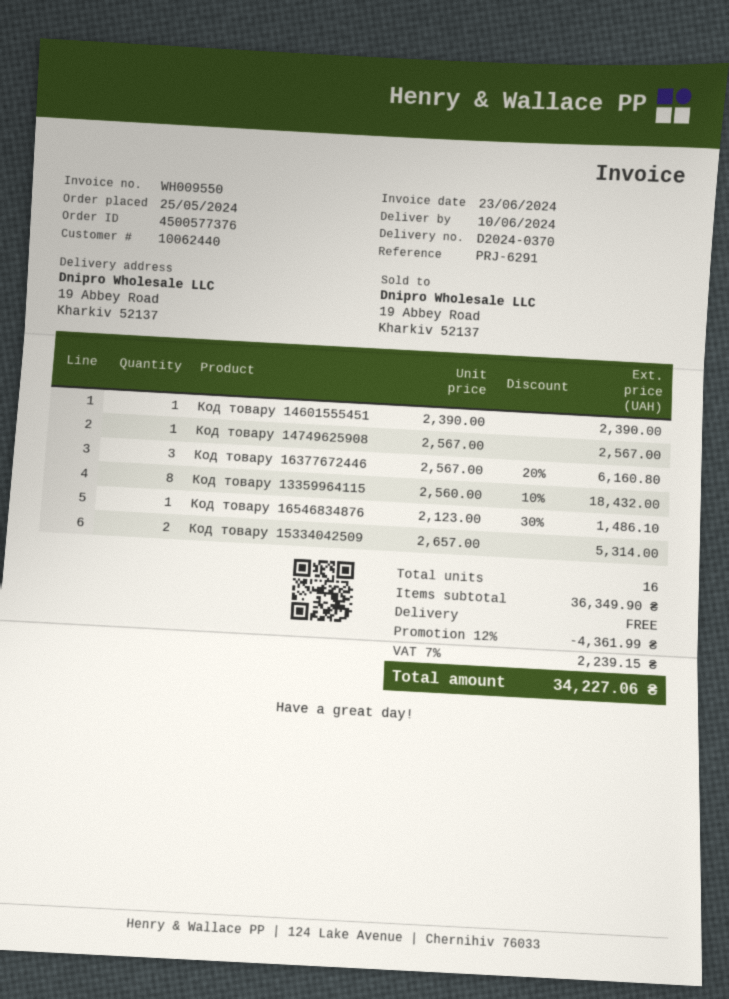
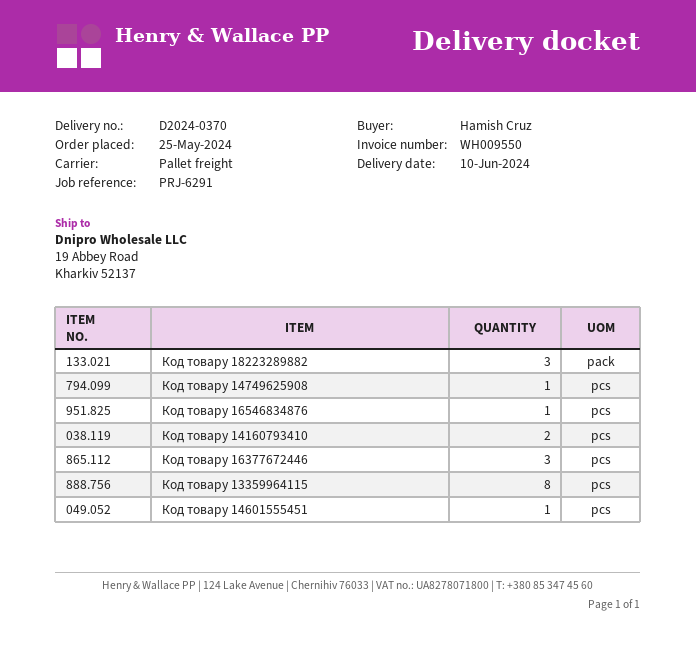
Код товару 15334042509: 2 -> none
Код товару 18223289882: none -> 3
Код товару 14160793410: none -> 2

